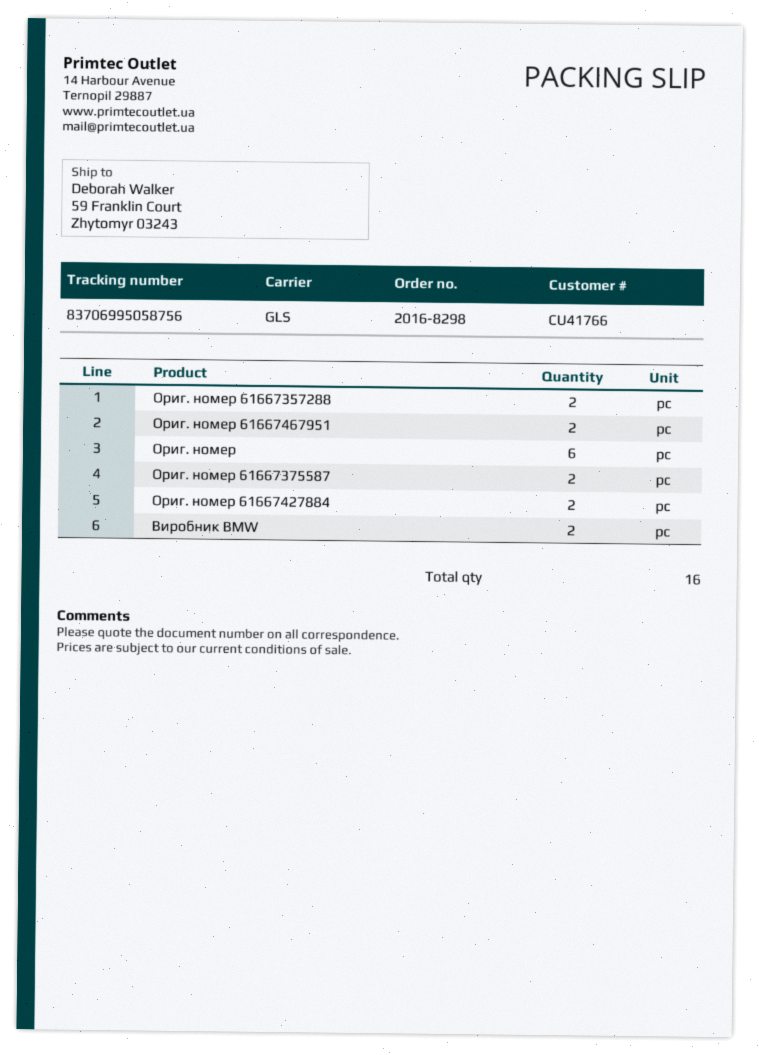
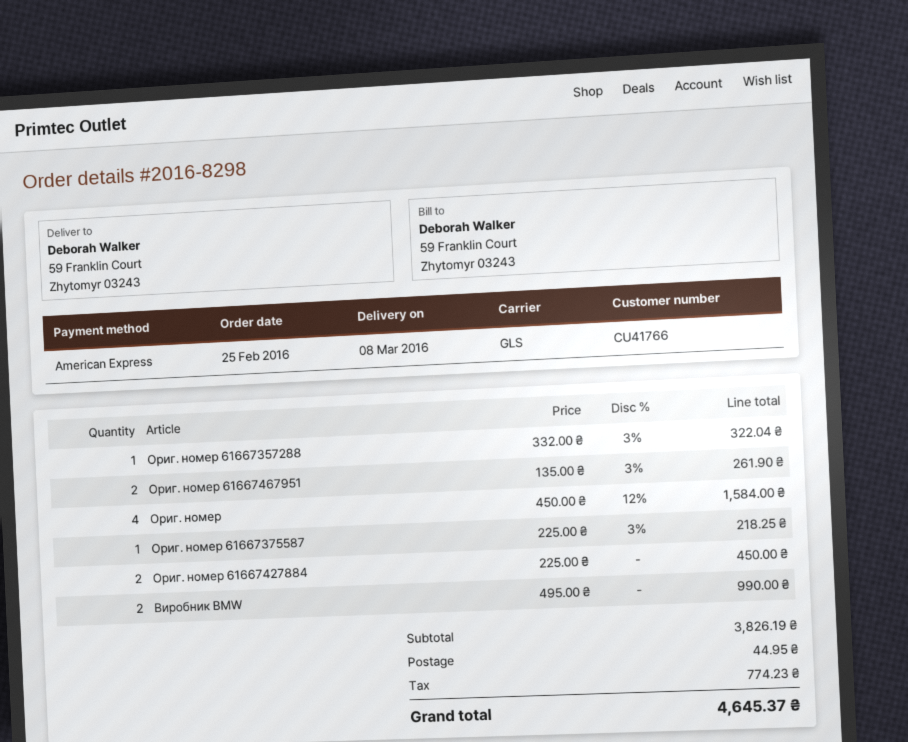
Ориг. номер 61667357288: 2 -> 1
Ориг. номер: 6 -> 4
Ориг. номер 61667375587: 2 -> 1

